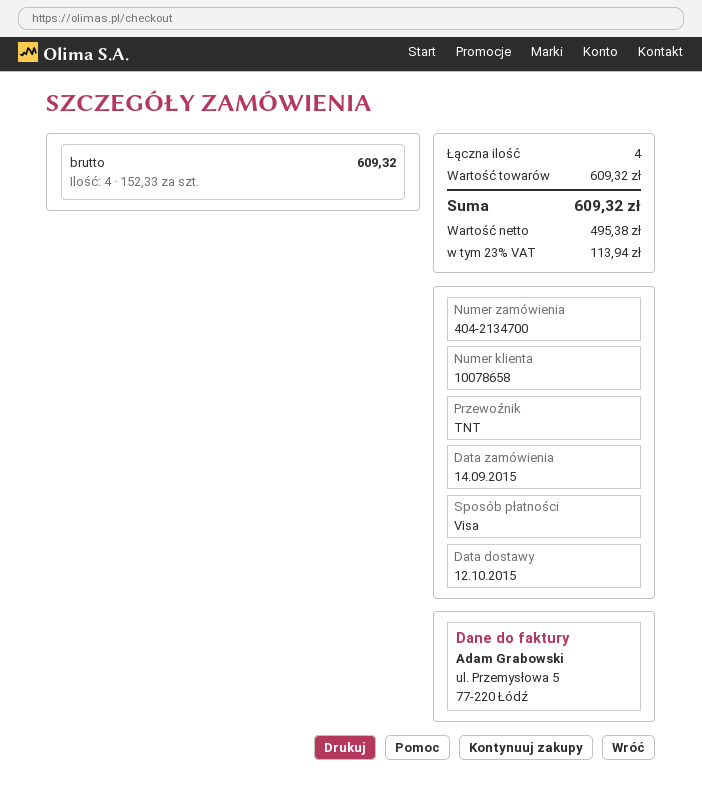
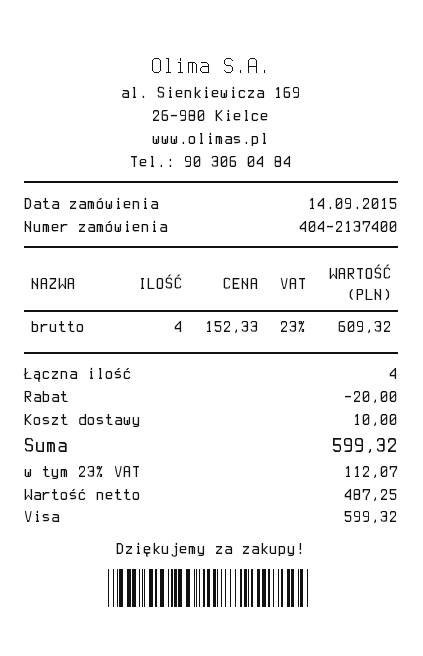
order number: 404-2134700 -> 404-2137400
discount: none -> 20.00
shipping: none -> 10.00
net: 495.38 -> 487.25
tax: 23% = 113.94 -> 23% = 112.07
total: 609.32 -> 599.32

